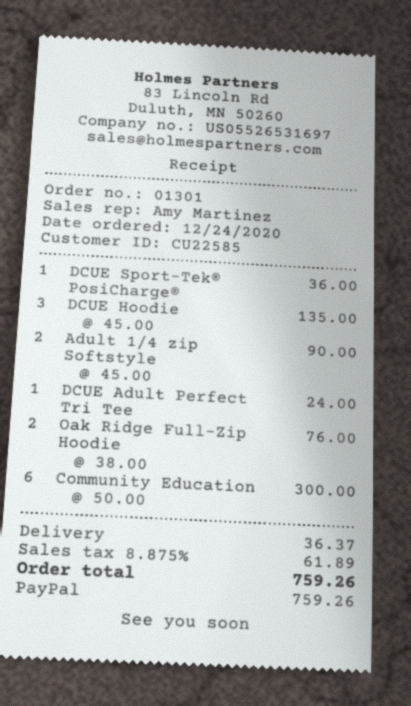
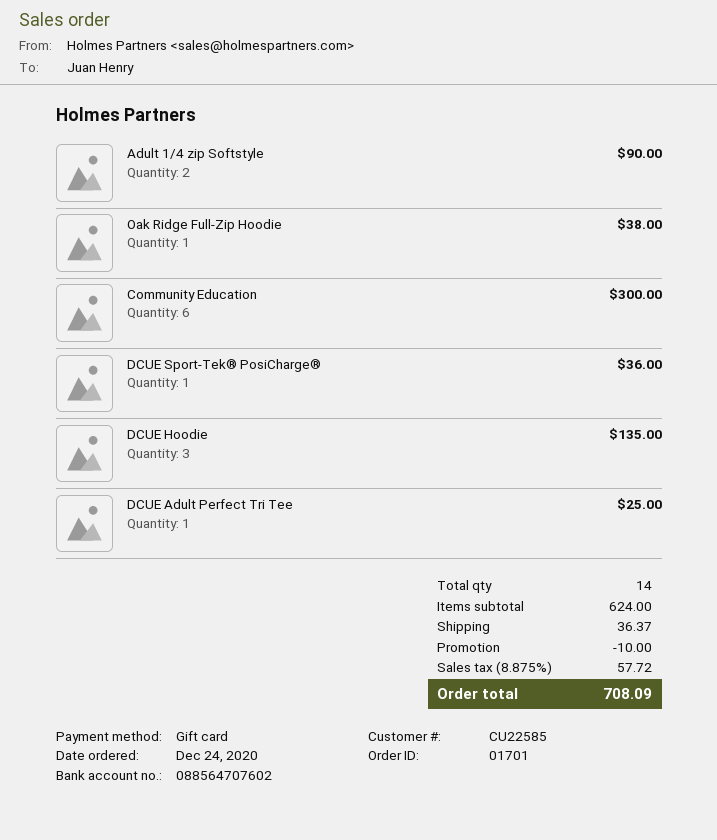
order number: 01301 -> 01701
payment method: PayPal -> gift card
DCUE Adult Perfect Tri Tee: 1 for 24.00 -> 1 for 25.00
Oak Ridge Full-Zip Hoodie: 2 for 76.00 -> 1 for 38.00
discount: none -> 10.00
tax: 8.875% = 61.89 -> 8.875% = 57.72
total: 759.26 -> 708.09

